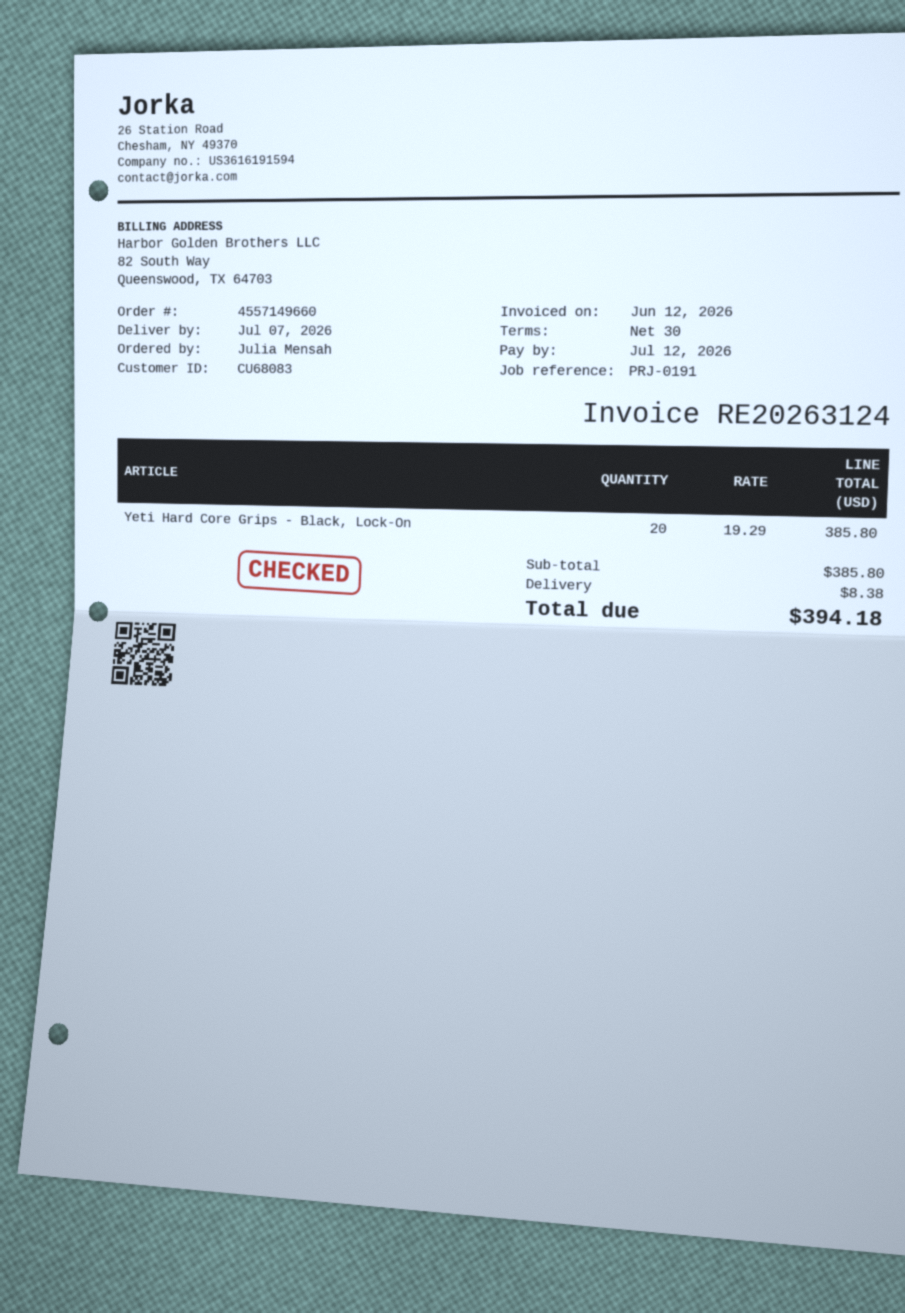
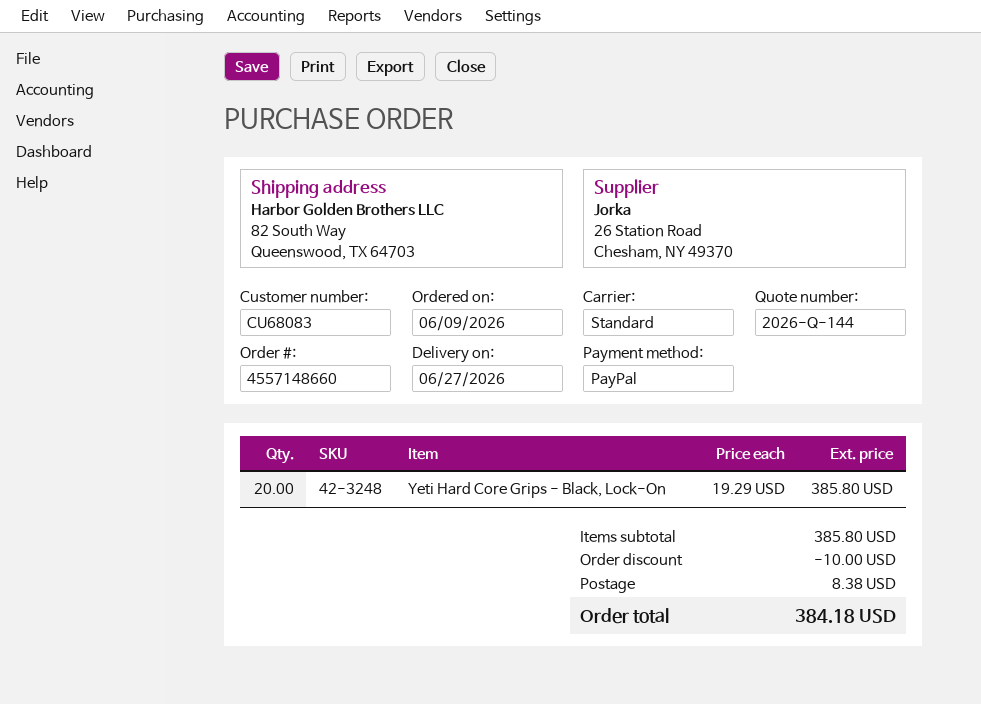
order number: 4557149660 -> 4557148660
delivery date: 2026-07-07 -> 2026-06-27
discount: none -> 10.00
total: 394.18 -> 384.18

